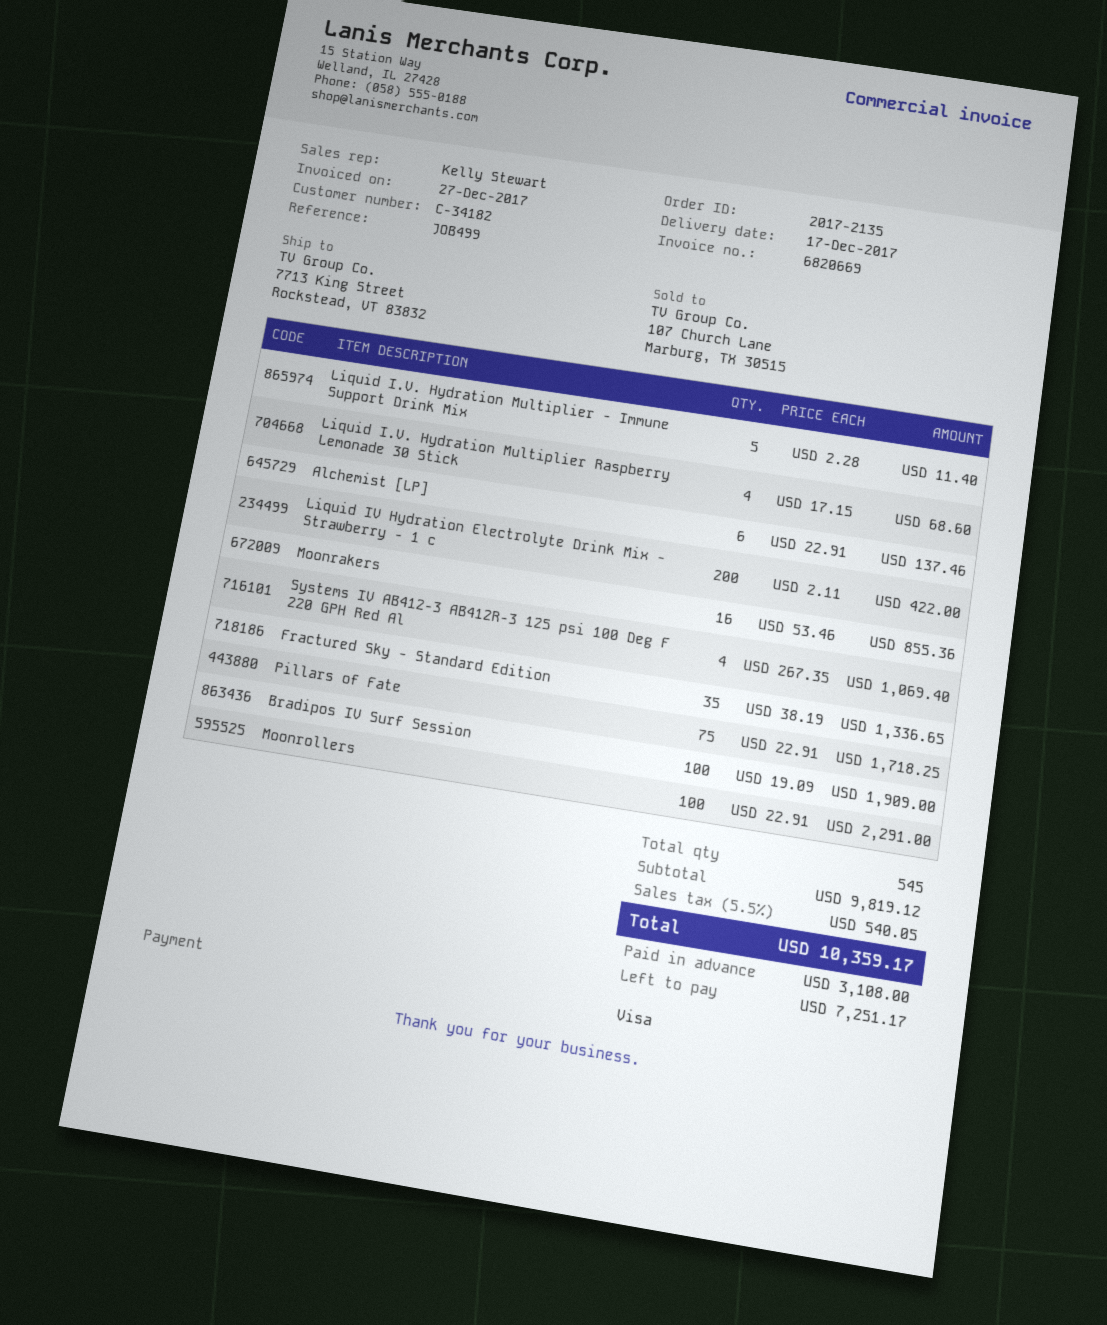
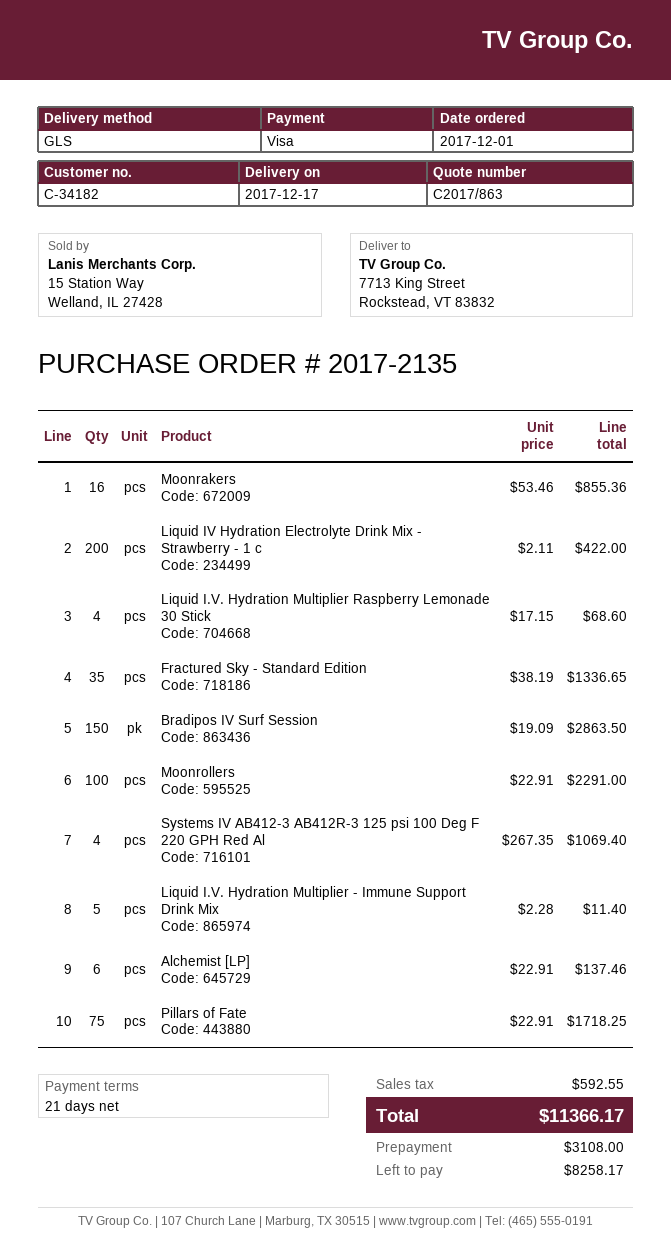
Bradipos IV Surf Session: 100 x 19.09 = 1909.00 -> 150 x 19.09 = 2863.50
tax: 540.05 -> 592.55
total: 10359.17 -> 11366.17
balance: 7251.17 -> 8258.17

